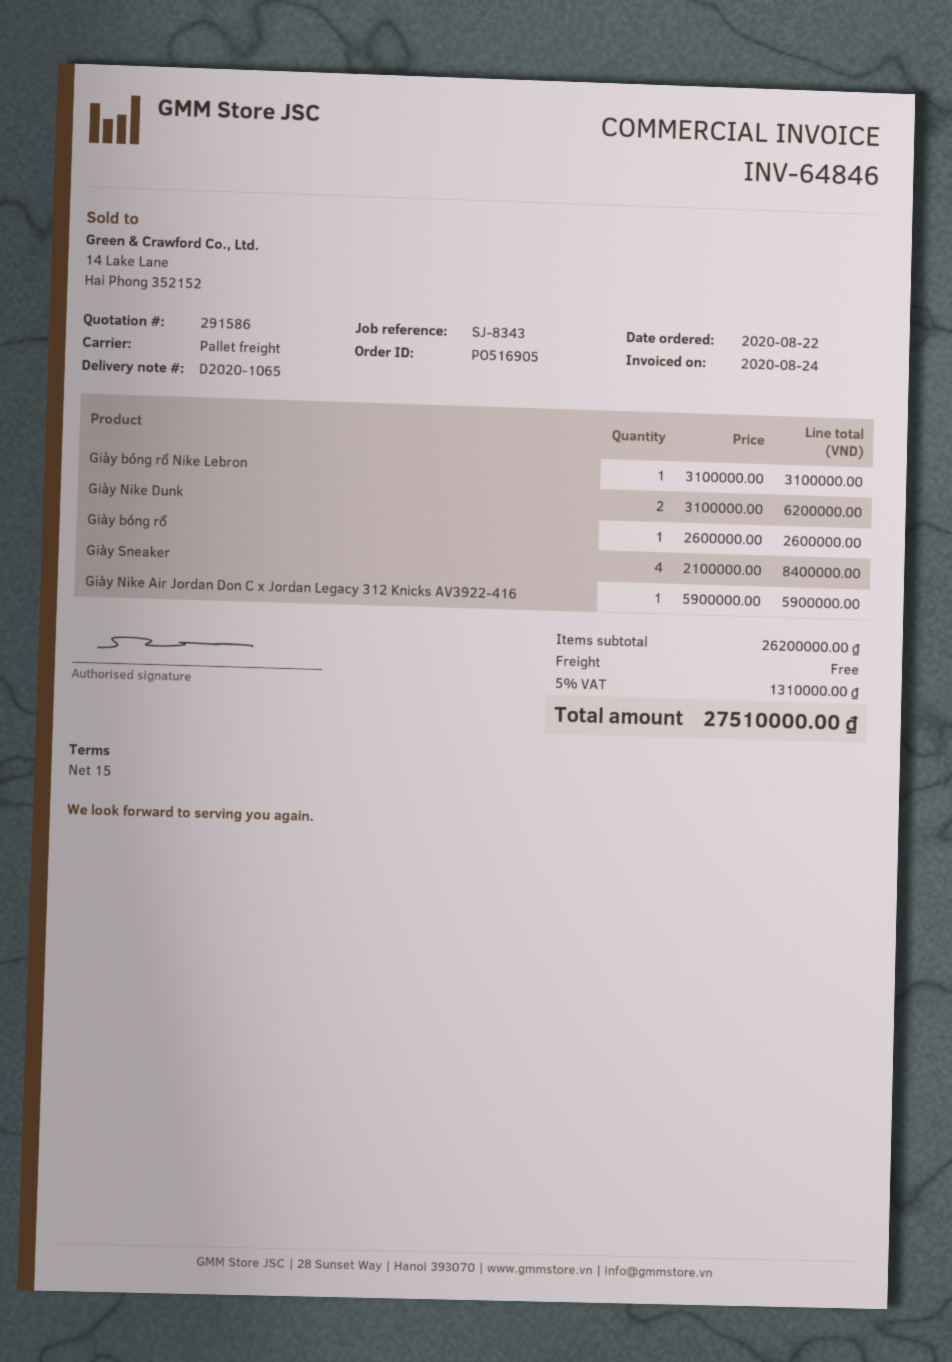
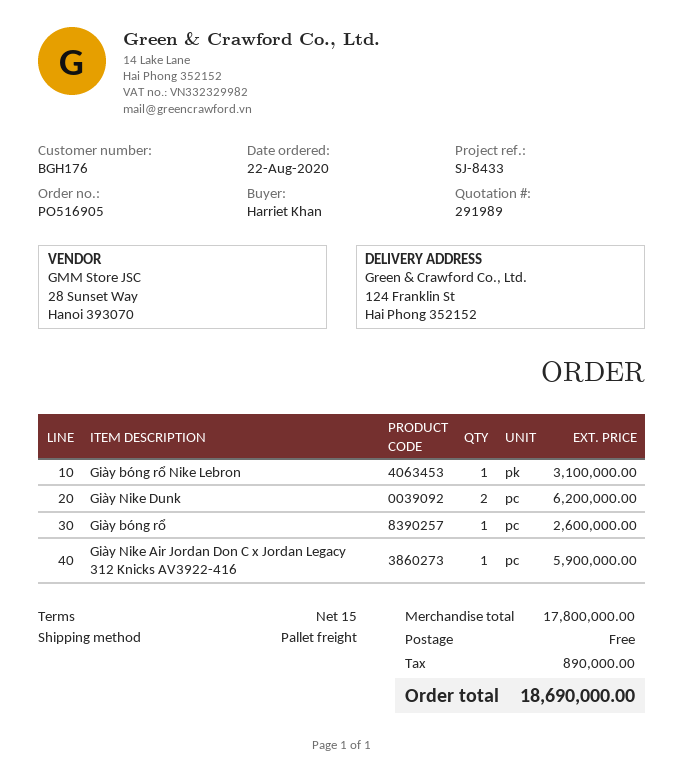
quote number: 291586 -> 291989
reference: SJ-8343 -> SJ-8433
Giày Sneaker: 4 for 8400000.00 -> none
subtotal: 26200000.00 -> 17800000.00
tax: 1310000.00 -> 890000.00
total: 27510000.00 -> 18690000.00

